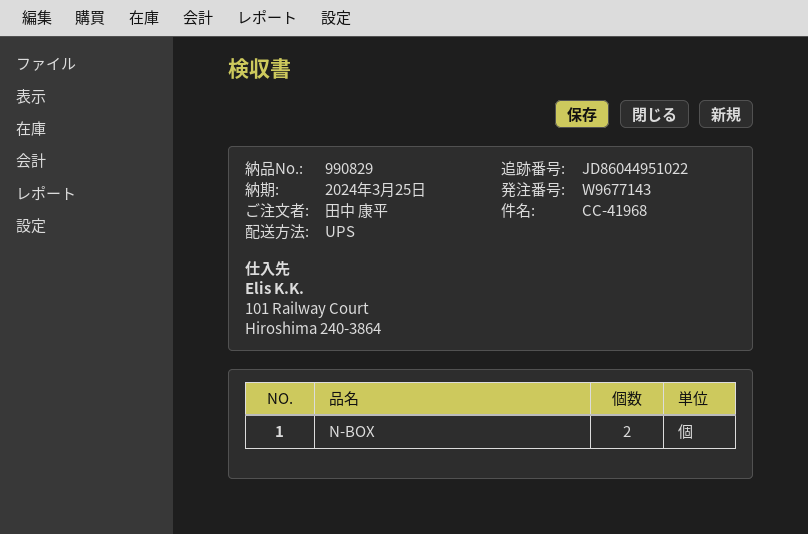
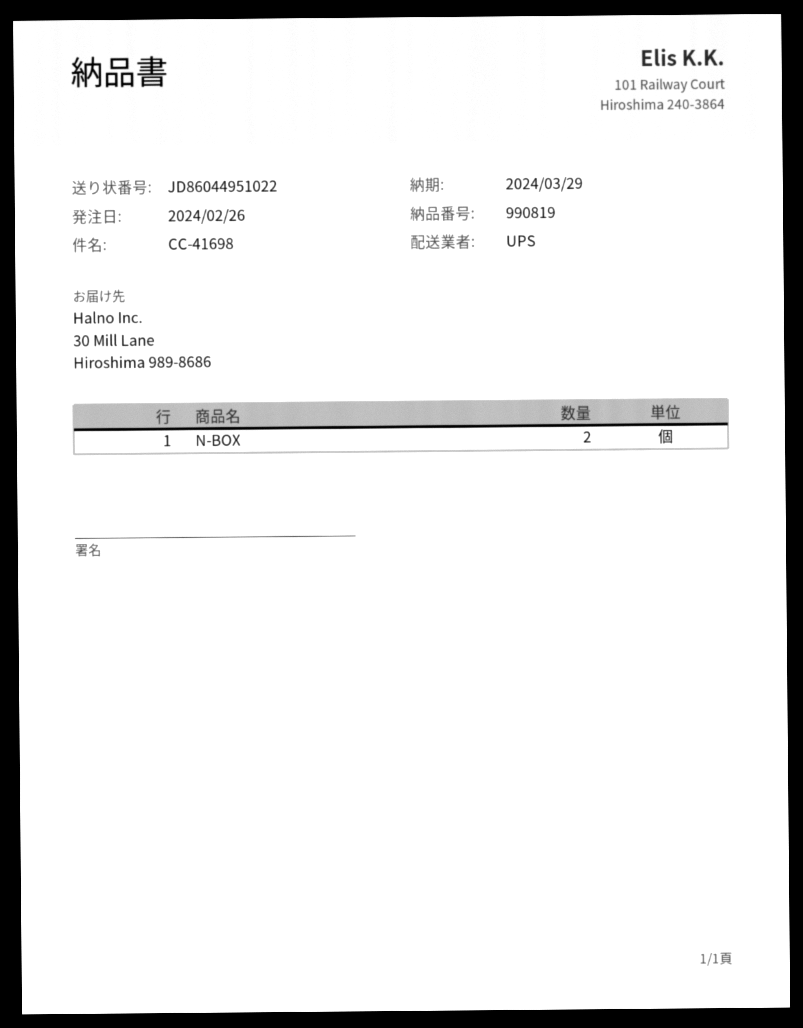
delivery note number: 990829 -> 990819
delivery date: 2024-03-25 -> 2024-03-29
reference: CC-41968 -> CC-41698

